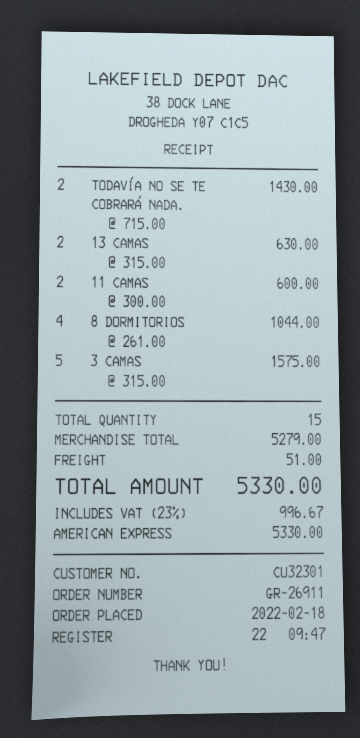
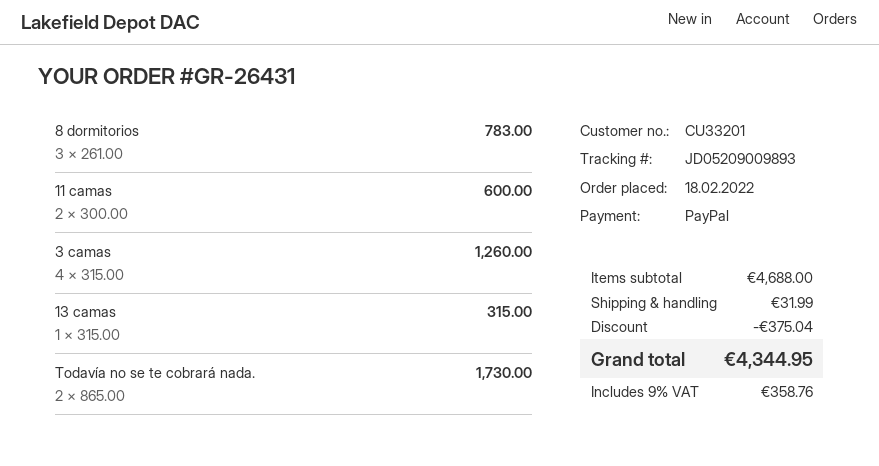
order number: GR-26911 -> GR-26431
customer number: CU32301 -> CU33201
payment method: American Express -> PayPal
TODAVÍA NO SE TE COBRARÁ NADA.: 2 x 715.00 = 1430.00 -> 2 x 865.00 = 1730.00
13 CAMAS: 2 x 315.00 = 630.00 -> 1 x 315.00 = 315.00
8 DORMITORIOS: 4 x 261.00 = 1044.00 -> 3 x 261.00 = 783.00
3 CAMAS: 5 x 315.00 = 1575.00 -> 4 x 315.00 = 1260.00
subtotal: 5279.00 -> 4688.00
discount: none -> 375.04
shipping: 51.00 -> 31.99
tax: 23% = 996.67 -> 9% = 358.76
total: 5330.00 -> 4344.95

